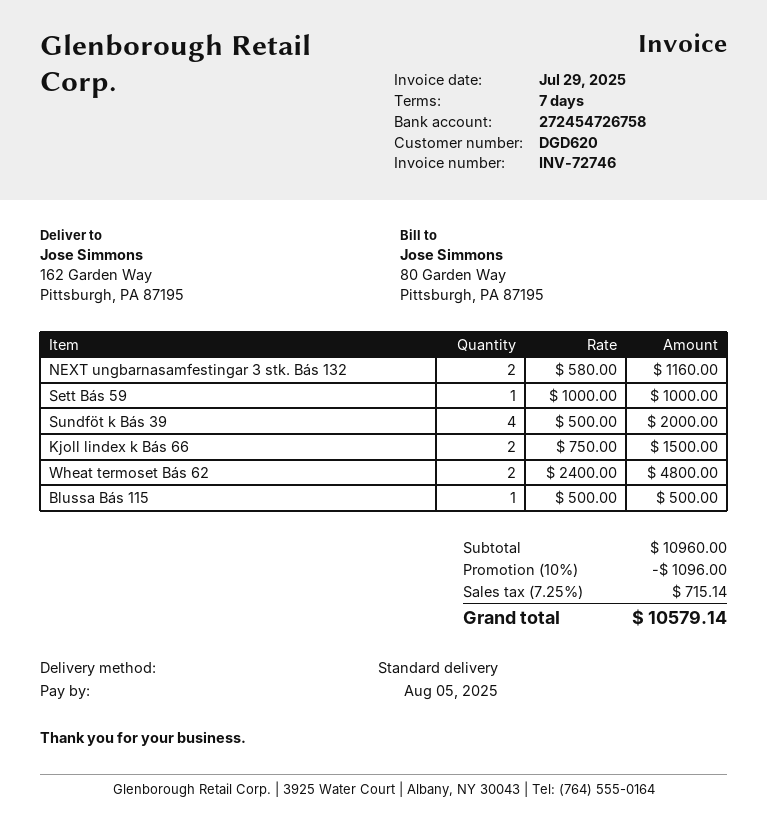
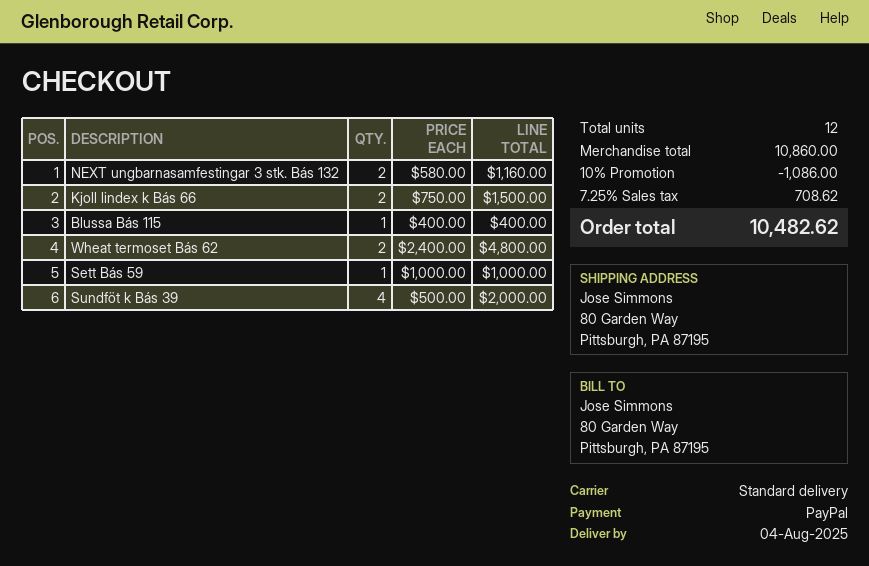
ship to: 162 Garden Way, Pittsburgh, PA 87195 -> 80 Garden Way, Pittsburgh, PA 87195
Blussa Bás 115: 1 x 500.00 = 500.00 -> 1 x 400.00 = 400.00
subtotal: 10960.00 -> 10860.00
discount: 10% = 1096.00 -> 10% = 1086.00
tax: 7.25% = 715.14 -> 7.25% = 708.62
total: 10579.14 -> 10482.62

